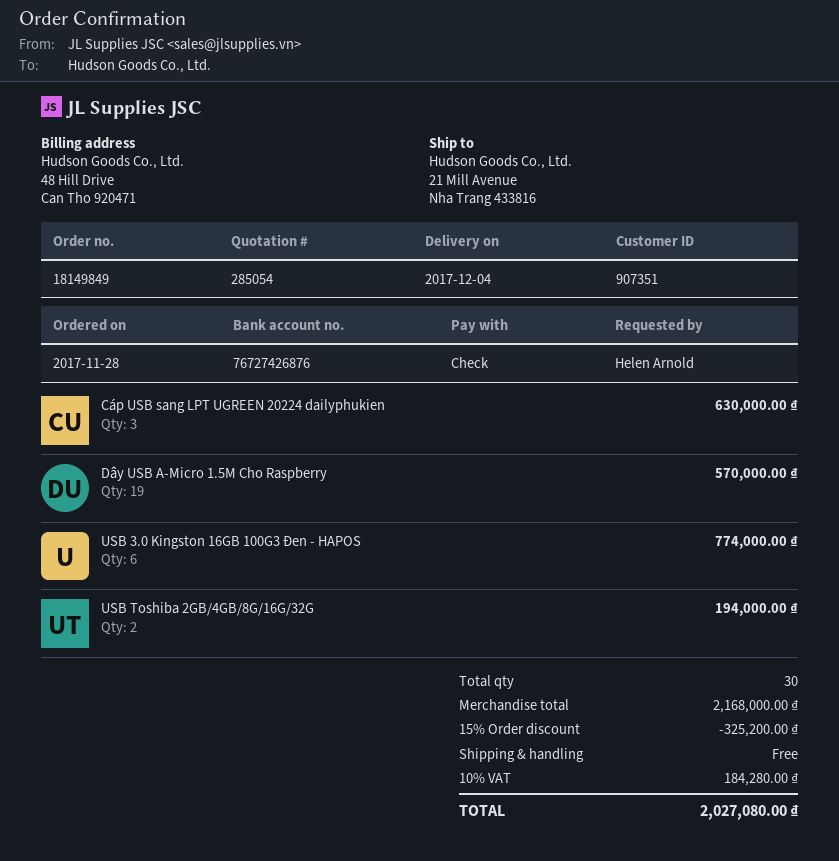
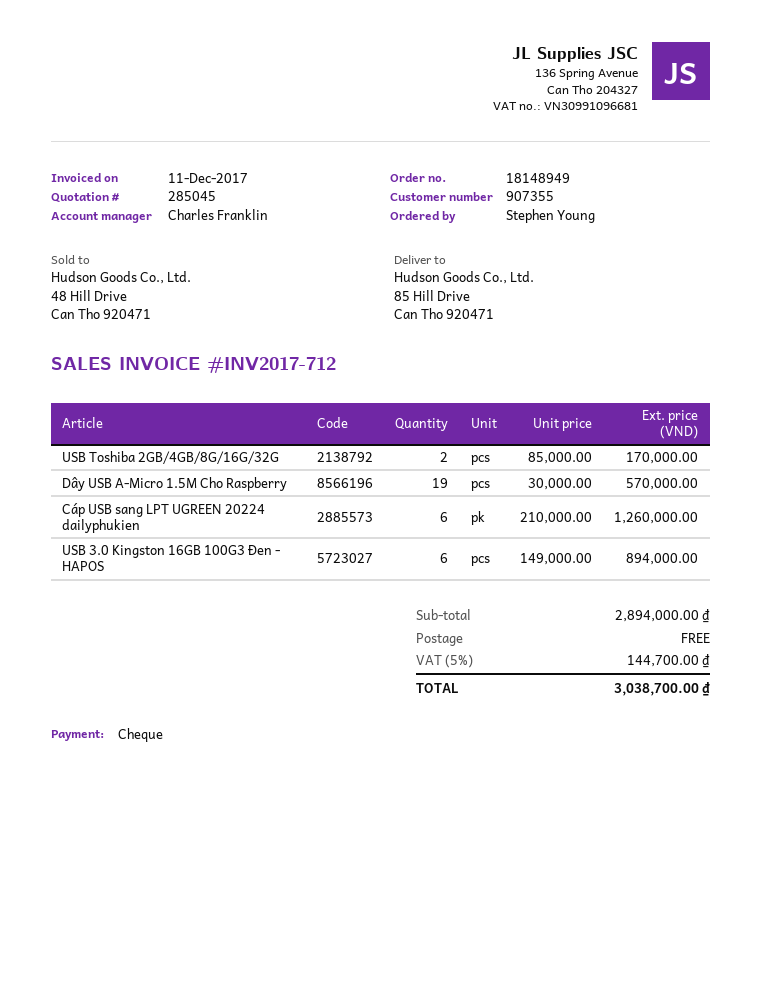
quote number: 285054 -> 285045
order number: 18149849 -> 18148949
customer number: 907351 -> 907355
ordered by: Helen Arnold -> Stephen Young
ship to: 21 Mill Avenue, Nha Trang 433816 -> 85 Hill Drive, Can Tho 920471
Cáp USB sang LPT UGREEN 20224 dailyphukien: 3 for 630000.00 -> 6 for 1260000.00
USB 3.0 Kingston 16GB 100G3 Đen - HAPOS: 6 for 774000.00 -> 6 for 894000.00
USB Toshiba 2GB/4GB/8G/16G/32G: 2 for 194000.00 -> 2 for 170000.00
subtotal: 2168000.00 -> 2894000.00
discount: 15% = 325200.00 -> none
tax: 10% = 184280.00 -> 5% = 144700.00
total: 2027080.00 -> 3038700.00

